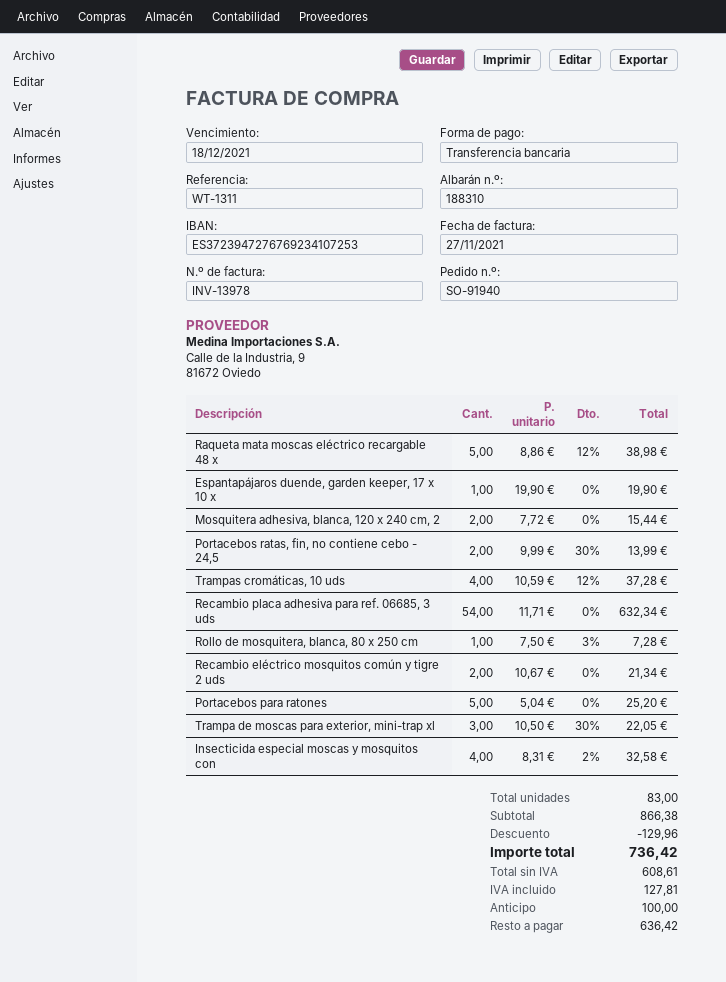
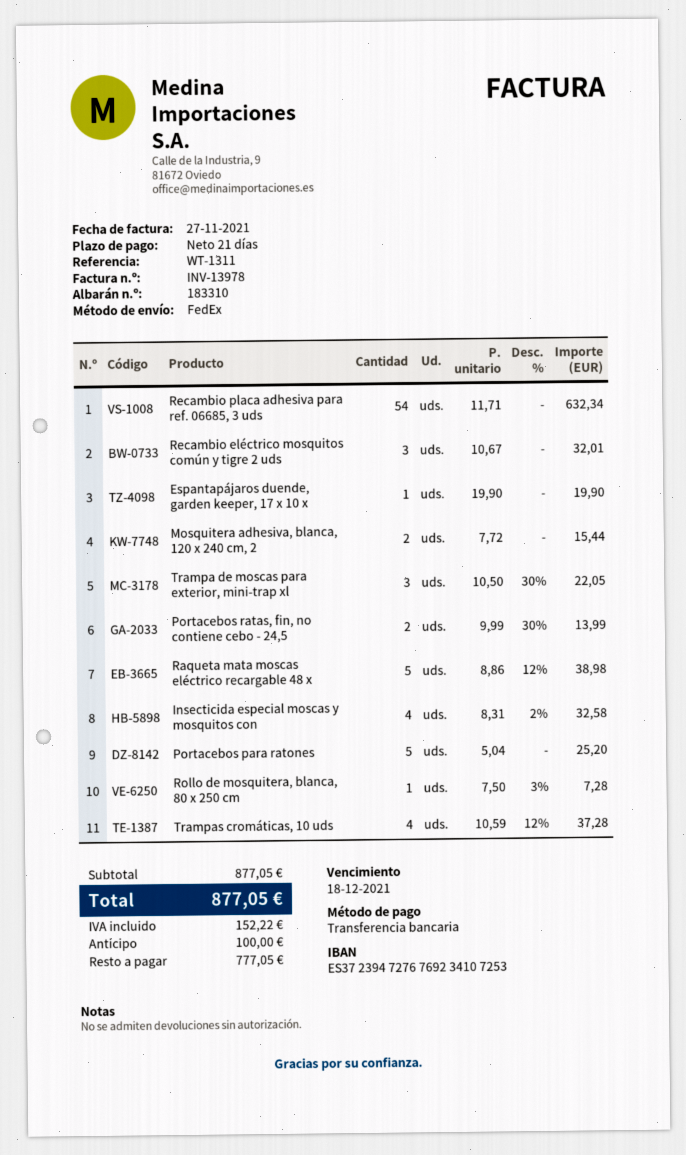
delivery note number: 188310 -> 183310
Recambio eléctrico mosquitos común y tigre 2 uds: 2 x 10.67 = 21.34 -> 3 x 10.67 = 32.01
subtotal: 866.38 -> 877.05
discount: 129.96 -> none
tax: 127.81 -> 152.22
total: 736.42 -> 877.05
balance: 636.42 -> 777.05

